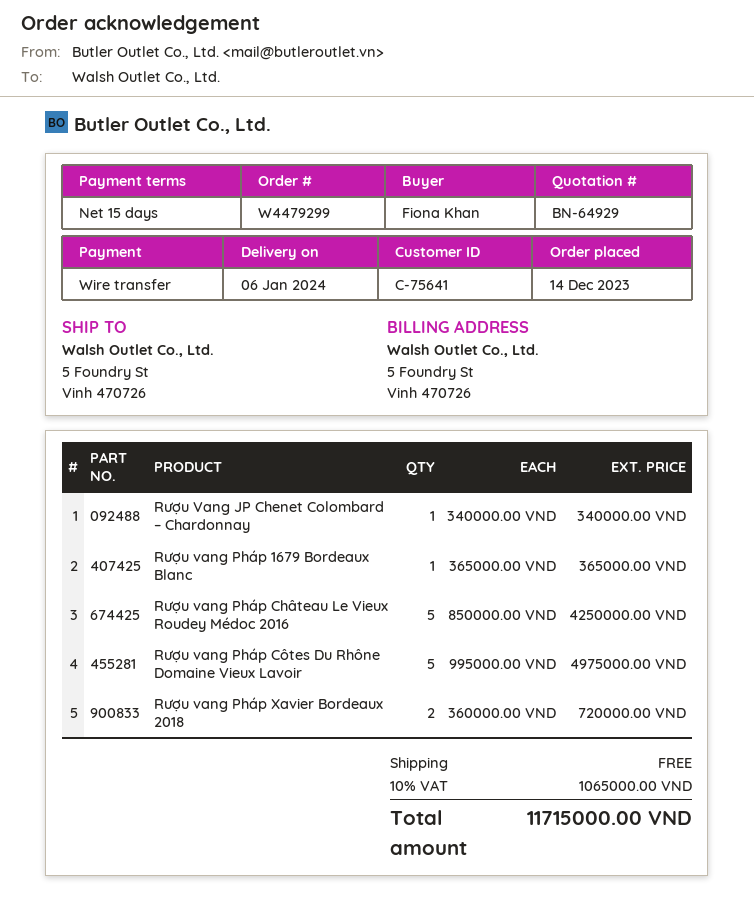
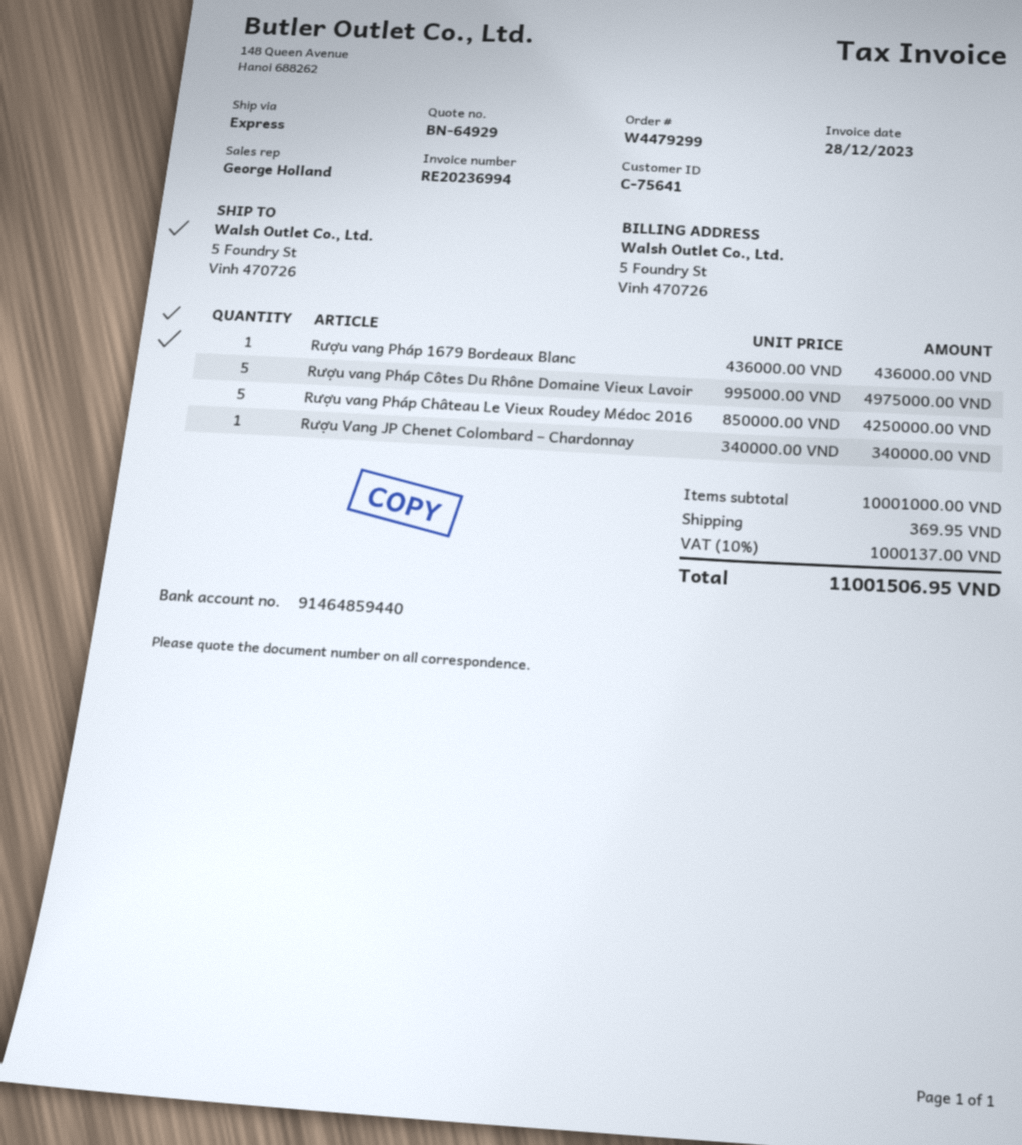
Rượu vang Pháp 1679 Bordeaux Blanc: 1 x 365000.00 = 365000.00 -> 1 x 436000.00 = 436000.00
Rượu vang Pháp Xavier Bordeaux 2018: 2 x 360000.00 = 720000.00 -> none
shipping: 0.00 -> 369.95
tax: 10% = 1065000.00 -> 10% = 1000137.00
total: 11715000.00 -> 11001506.95

